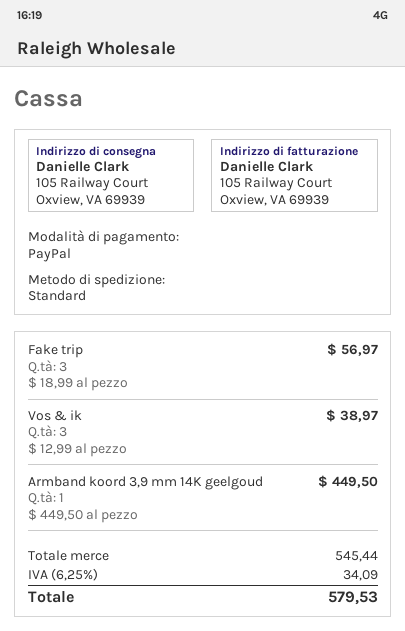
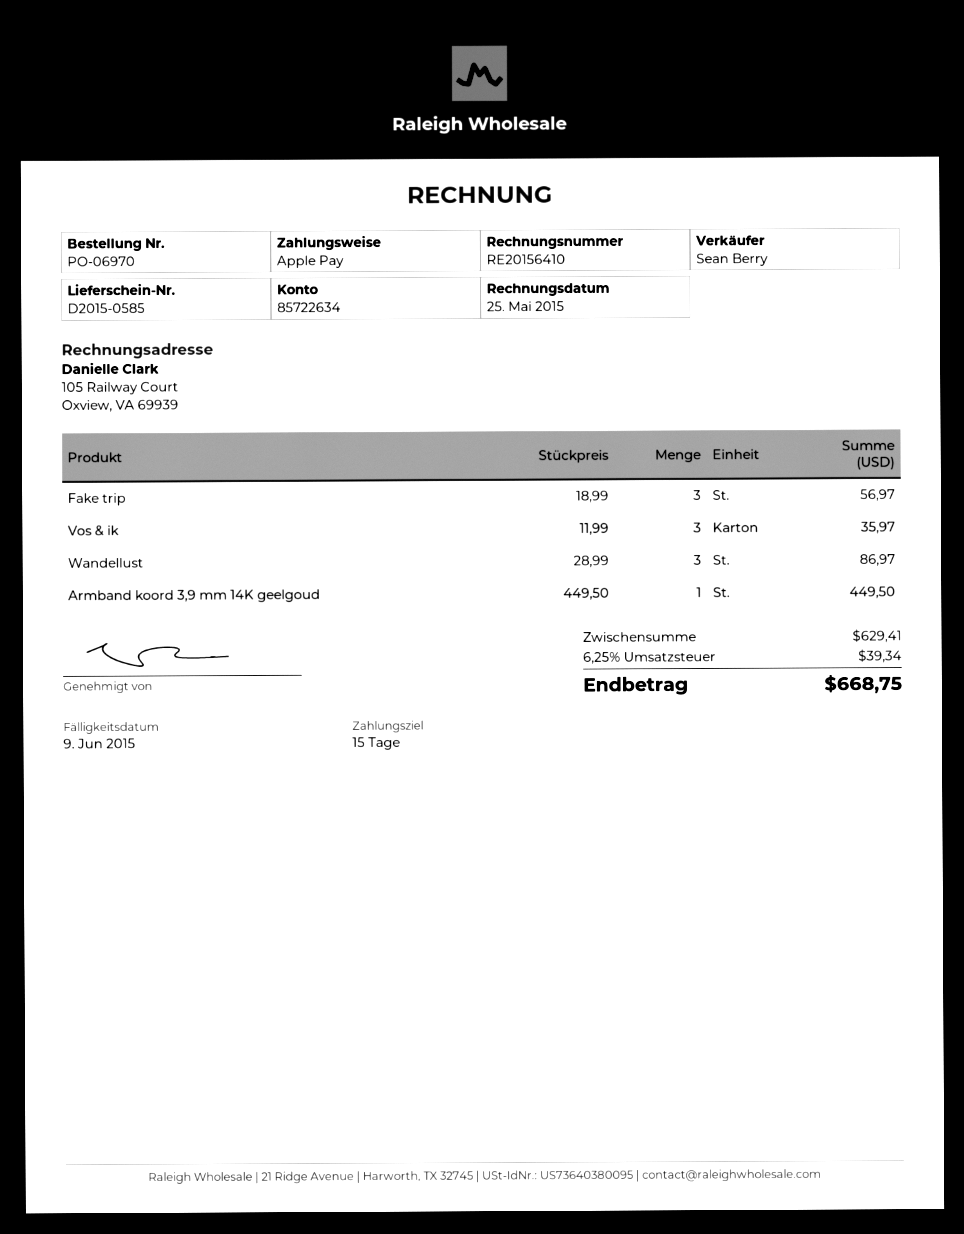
payment method: PayPal -> Apple Pay
Vos & ik: 3 x 12.99 = 38.97 -> 3 x 11.99 = 35.97
Wandellust: none -> 3 x 28.99 = 86.97
subtotal: 545.44 -> 629.41
tax: 6.25% = 34.09 -> 6.25% = 39.34
total: 579.53 -> 668.75

